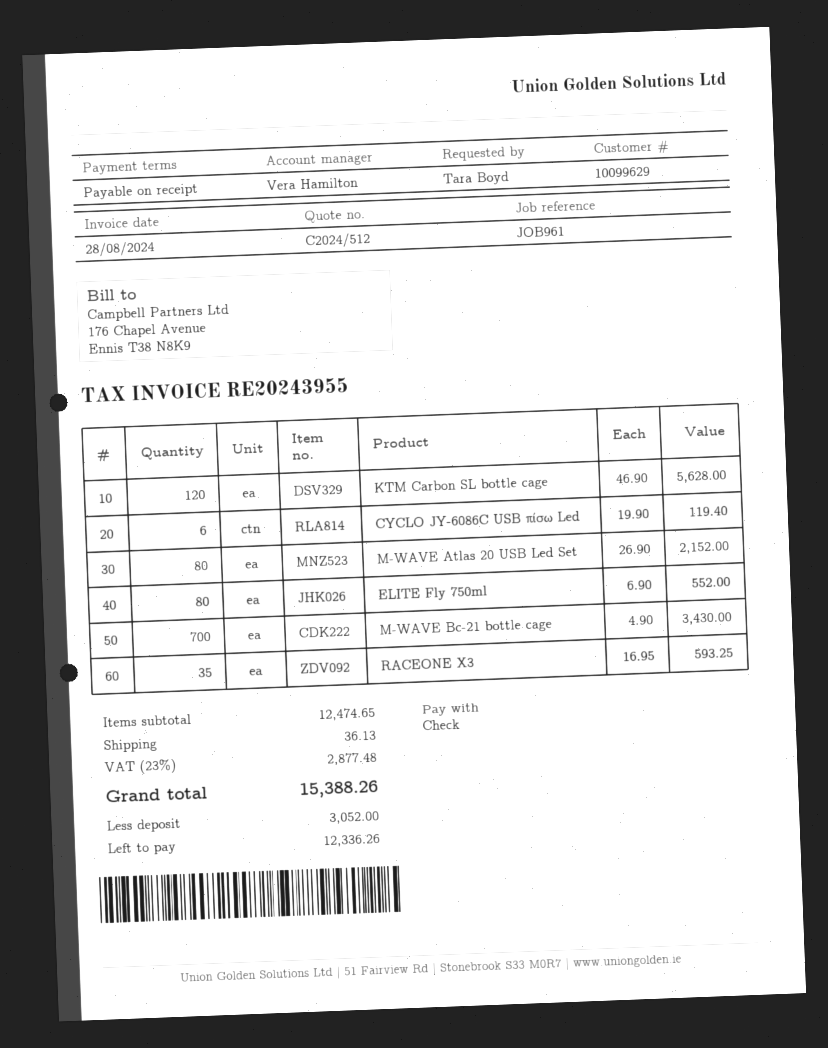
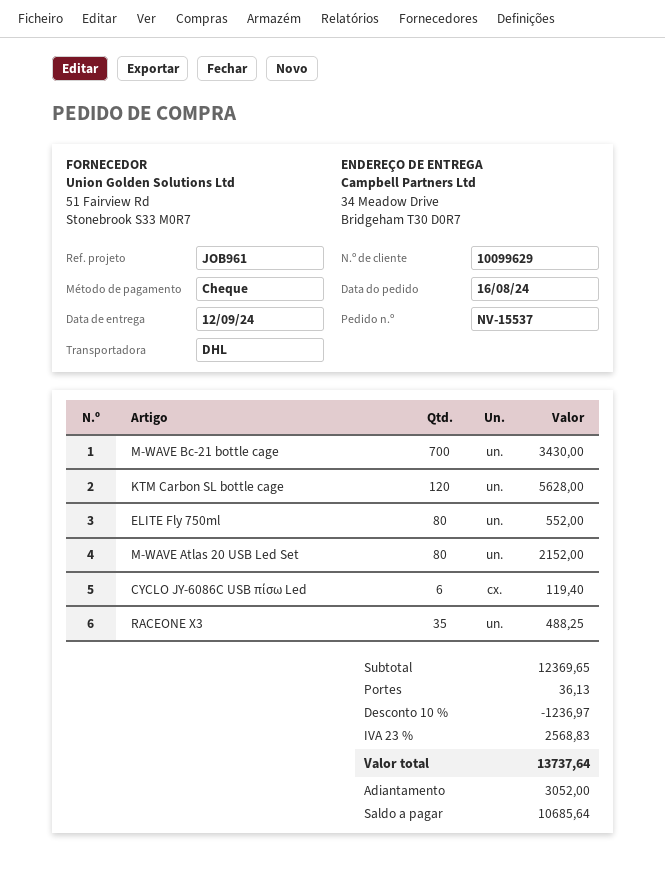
RACEONE Χ3: 35 for 593.25 -> 35 for 488.25
subtotal: 12474.65 -> 12369.65
discount: none -> 10% = 1236.97
tax: 23% = 2877.48 -> 23% = 2568.83
total: 15388.26 -> 13737.64
balance: 12336.26 -> 10685.64

